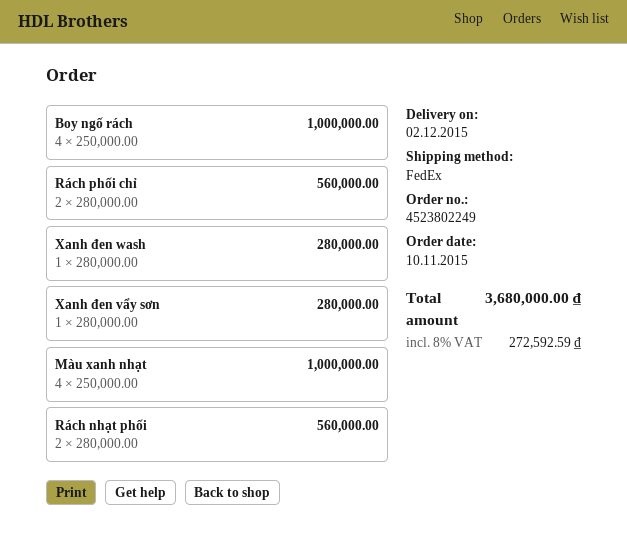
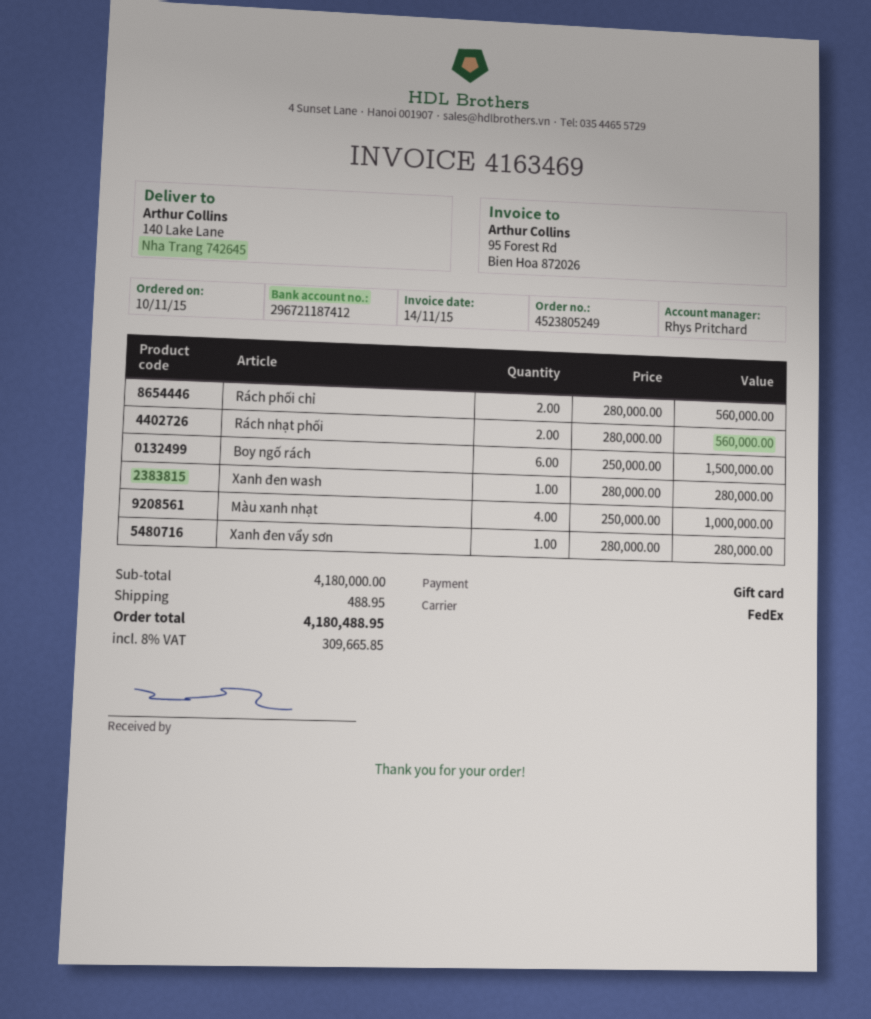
order number: 4523802249 -> 4523805249
Boy ngố rách: 4 x 250000.00 = 1000000.00 -> 6 x 250000.00 = 1500000.00
shipping: none -> 488.95
tax: 8% = 272592.59 -> 8% = 309665.85
total: 3680000.00 -> 4180488.95

